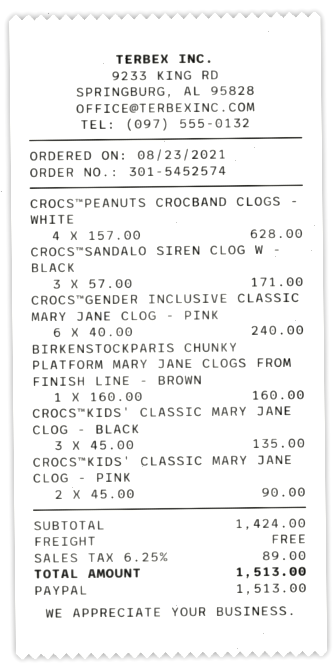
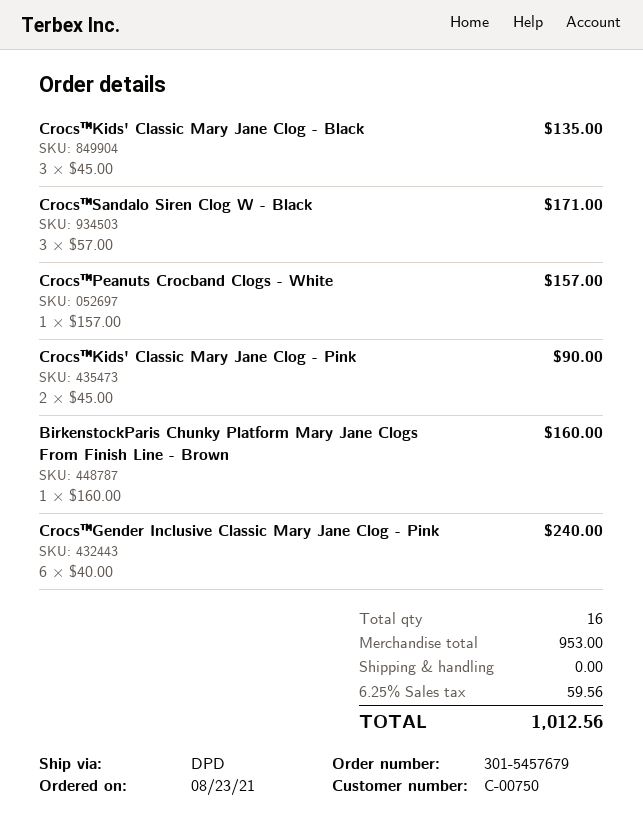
order number: 301-5452574 -> 301-5457679
CROCS™PEANUTS CROCBAND CLOGS - WHITE: 4 x 157.00 = 628.00 -> 1 x 157.00 = 157.00
subtotal: 1424.00 -> 953.00
tax: 6.25% = 89.00 -> 6.25% = 59.56
total: 1513.00 -> 1012.56

